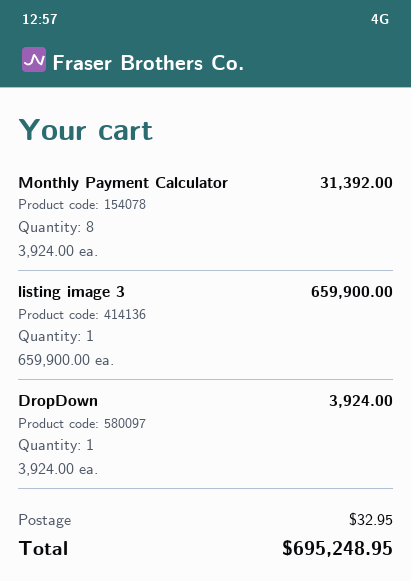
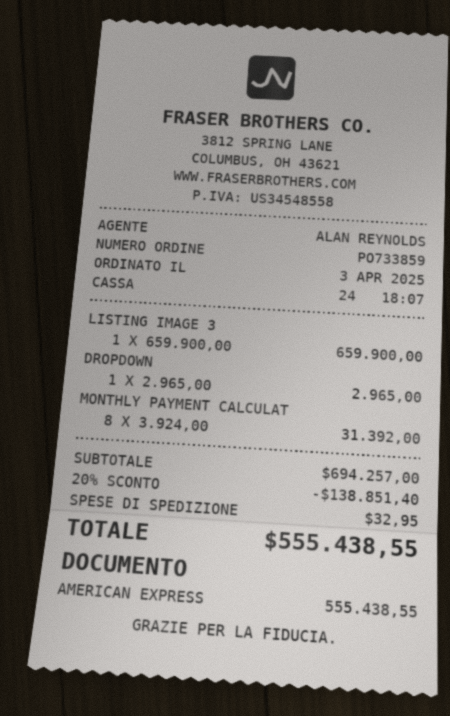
DropDown: 1 x 3924.00 = 3924.00 -> 1 x 2965.00 = 2965.00
discount: none -> 20% = 138851.40
total: 695248.95 -> 555438.55

